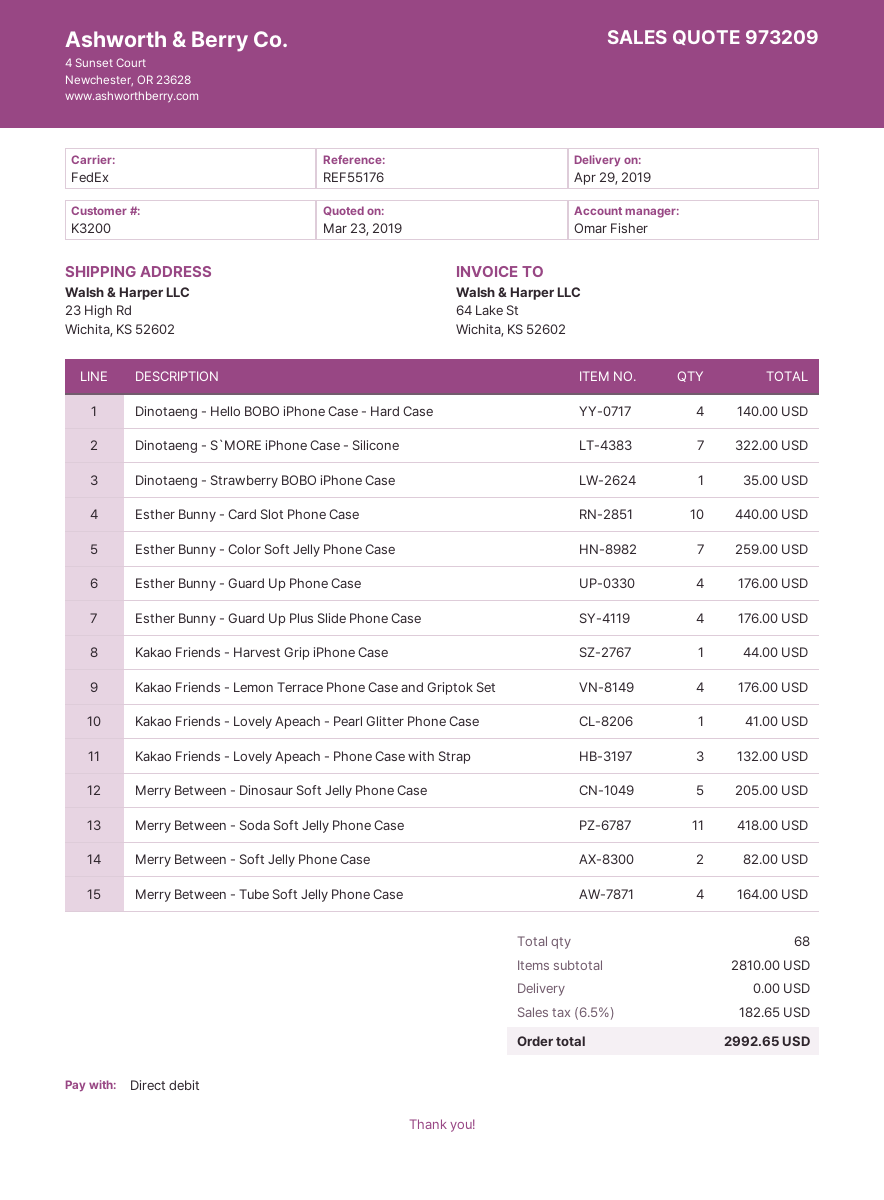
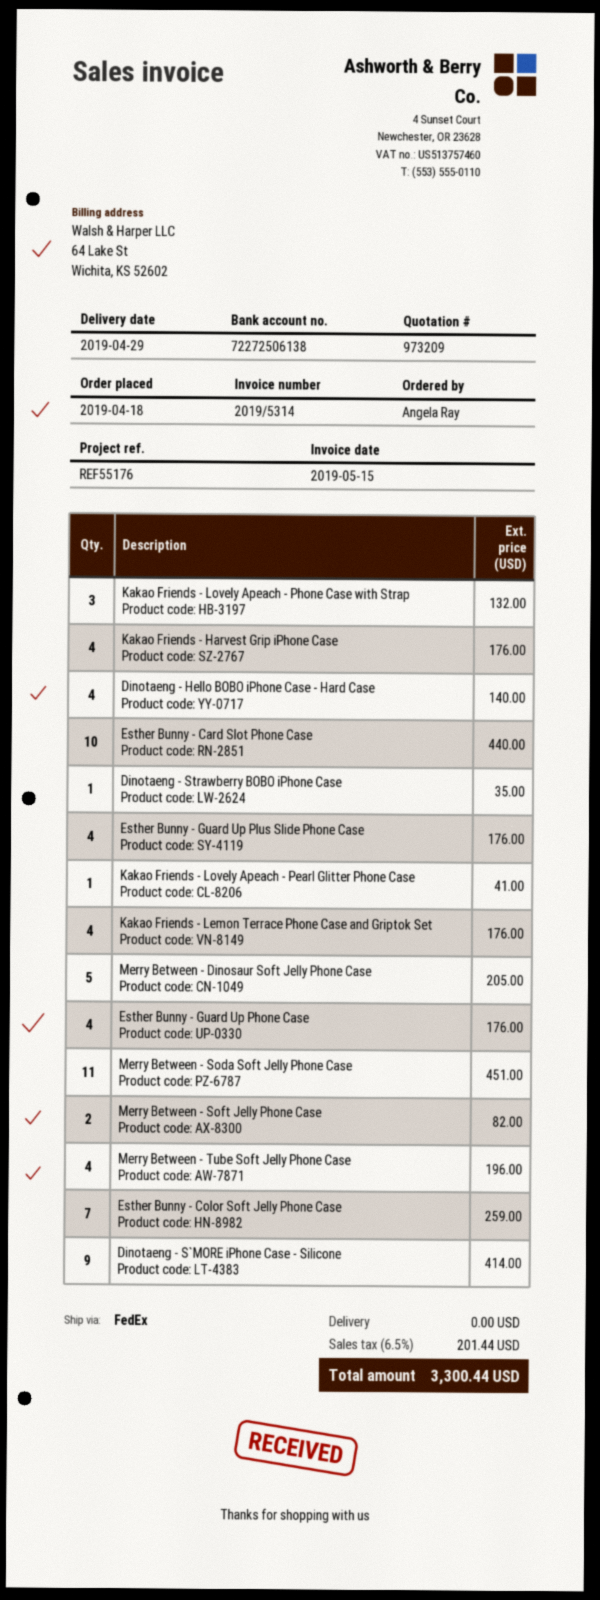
Dinotaeng - S`MORE iPhone Case - Silicone: 7 for 322.00 -> 9 for 414.00
Kakao Friends - Harvest Grip iPhone Case: 1 for 44.00 -> 4 for 176.00
Merry Between - Soda Soft Jelly Phone Case: 11 for 418.00 -> 11 for 451.00
Merry Between - Tube Soft Jelly Phone Case: 4 for 164.00 -> 4 for 196.00
tax: 6.5% = 182.65 -> 6.5% = 201.44
total: 2992.65 -> 3300.44

